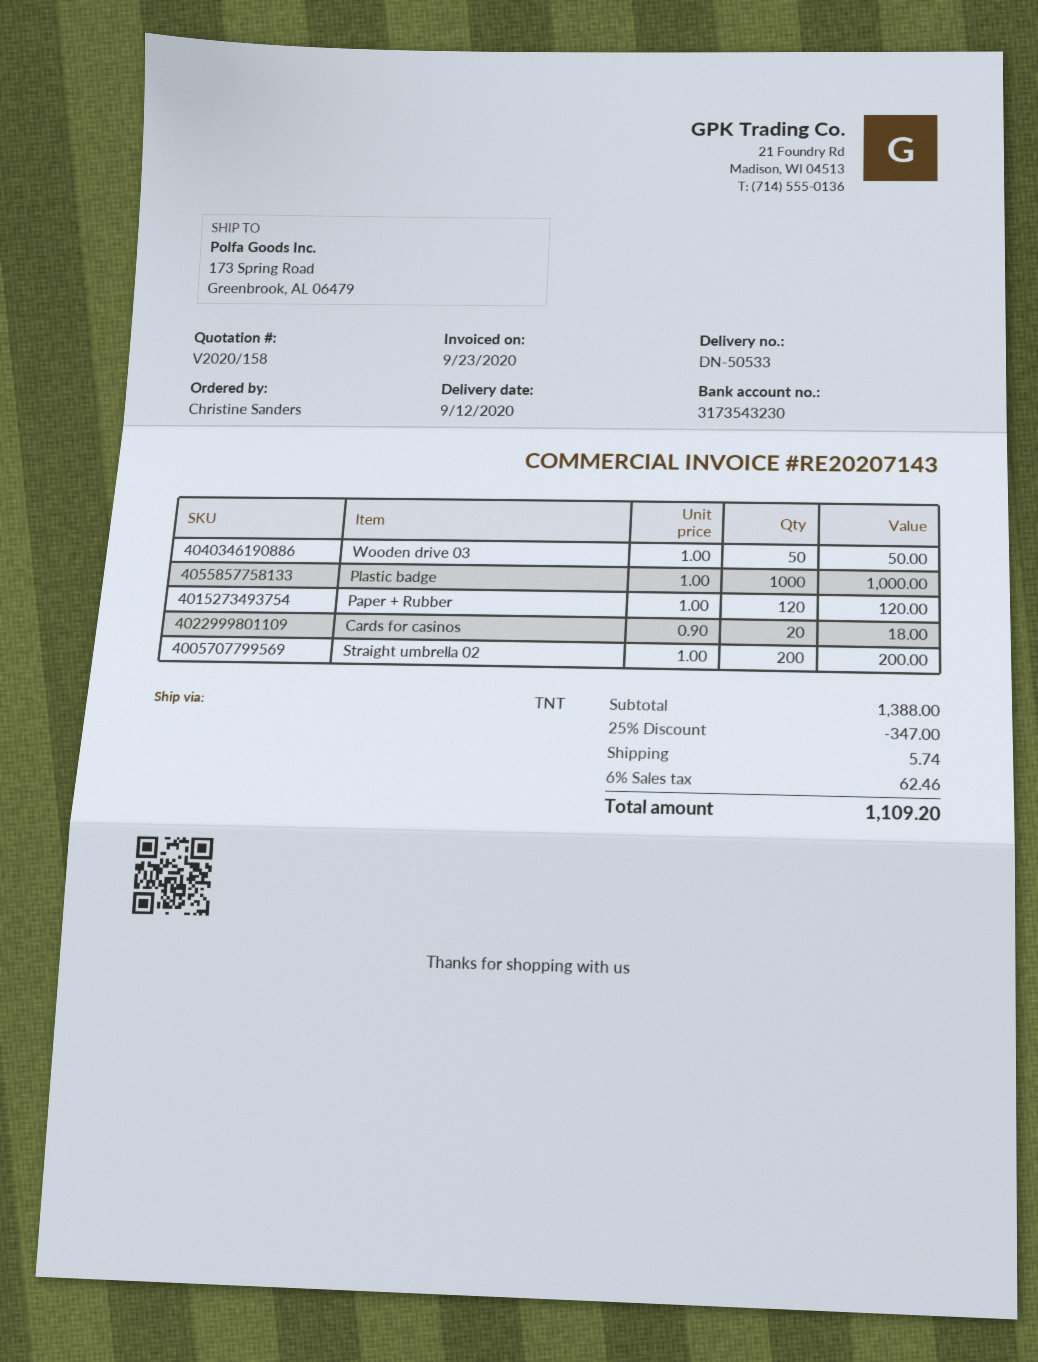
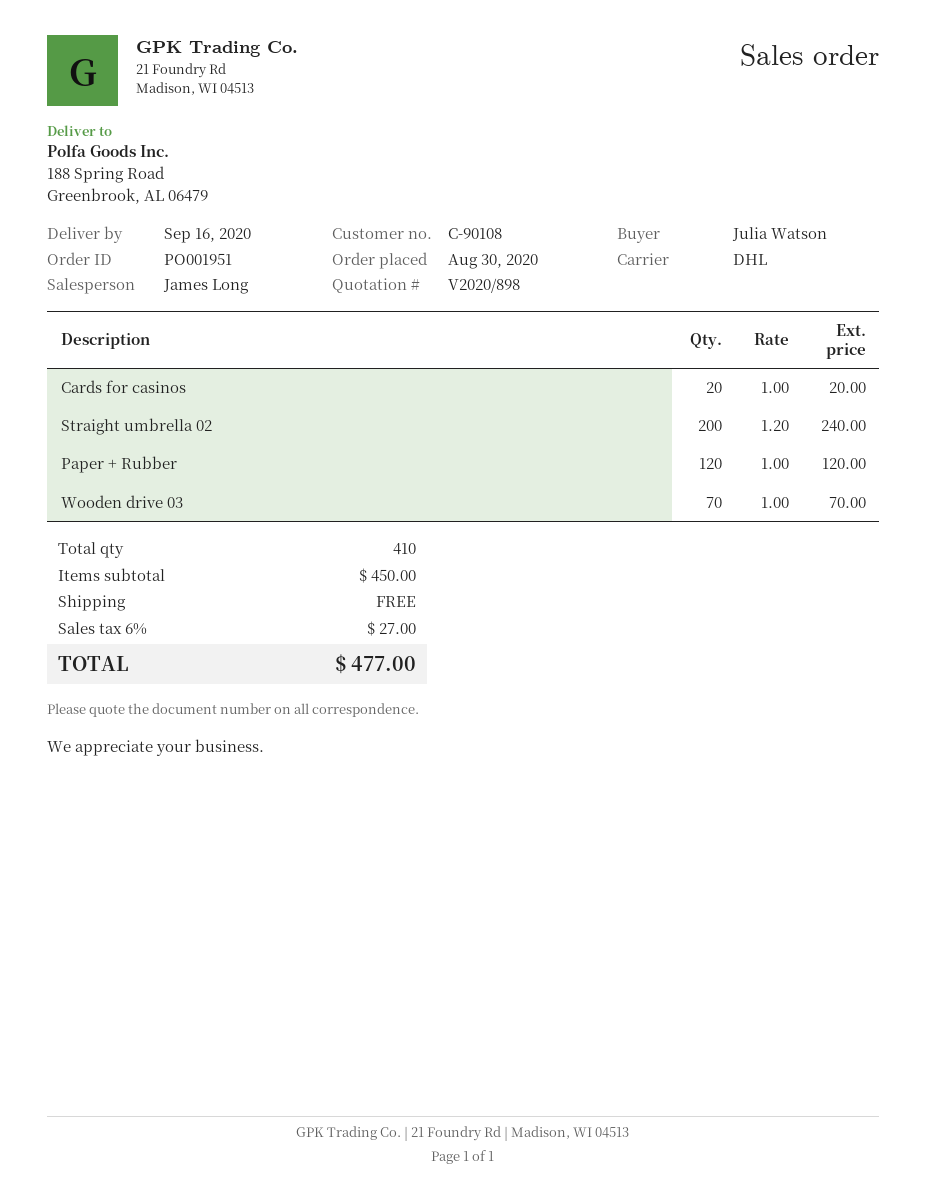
quote number: V2020/158 -> V2020/898
delivery date: 2020-09-12 -> 2020-09-16
ordered by: Christine Sanders -> Julia Watson
shipping method: TNT -> DHL
ship to: 173 Spring Road, Greenbrook, AL 06479 -> 188 Spring Road, Greenbrook, AL 06479
Wooden drive 03: 50 x 1.00 = 50.00 -> 70 x 1.00 = 70.00
Plastic badge: 1000 x 1.00 = 1000.00 -> none
Cards for casinos: 20 x 0.90 = 18.00 -> 20 x 1.00 = 20.00
Straight umbrella 02: 200 x 1.00 = 200.00 -> 200 x 1.20 = 240.00
subtotal: 1388.00 -> 450.00
discount: 25% = 347.00 -> none
shipping: 5.74 -> 0.00
tax: 6% = 62.46 -> 6% = 27.00
total: 1109.20 -> 477.00

